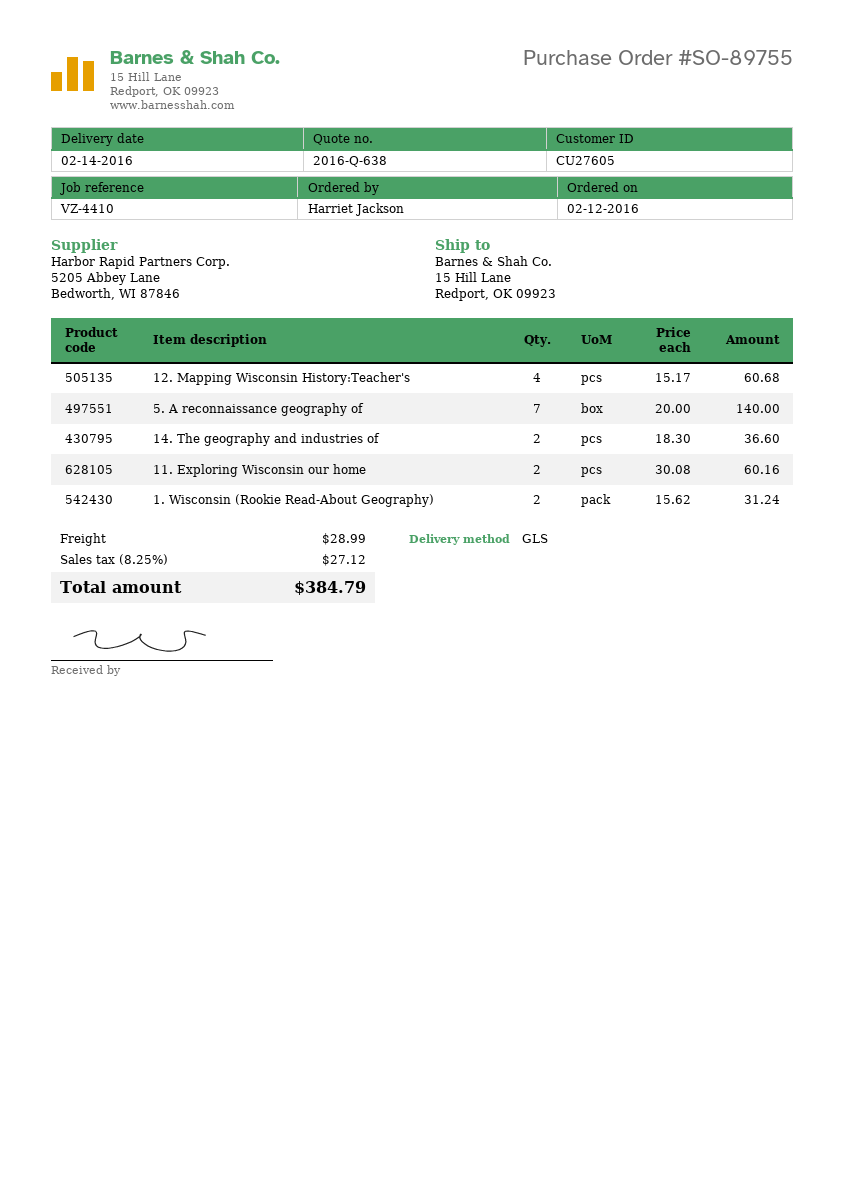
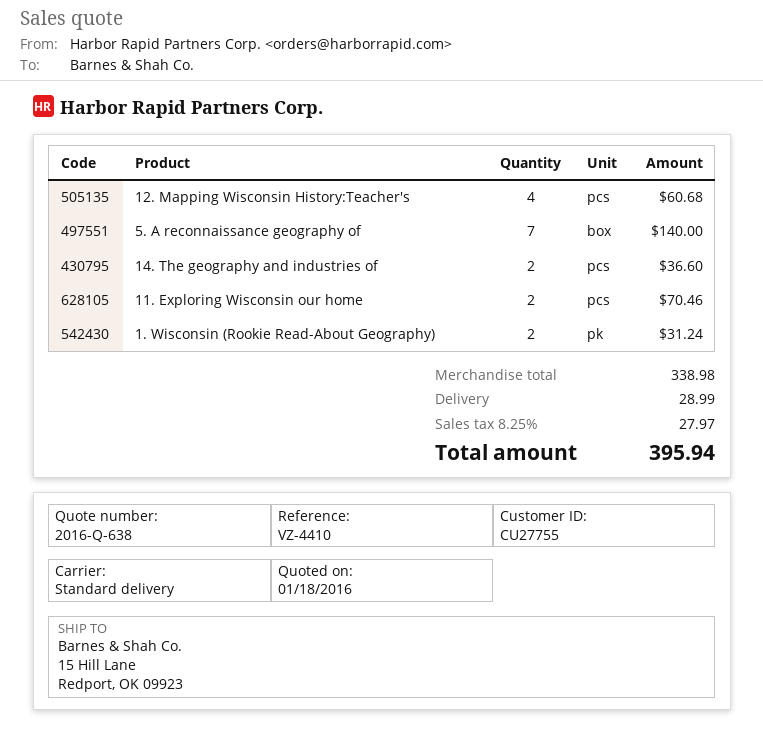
customer number: CU27605 -> CU27755
shipping method: GLS -> standard
11. Exploring Wisconsin our home: 2 for 60.16 -> 2 for 70.46
tax: 8.25% = 27.12 -> 8.25% = 27.97
total: 384.79 -> 395.94

